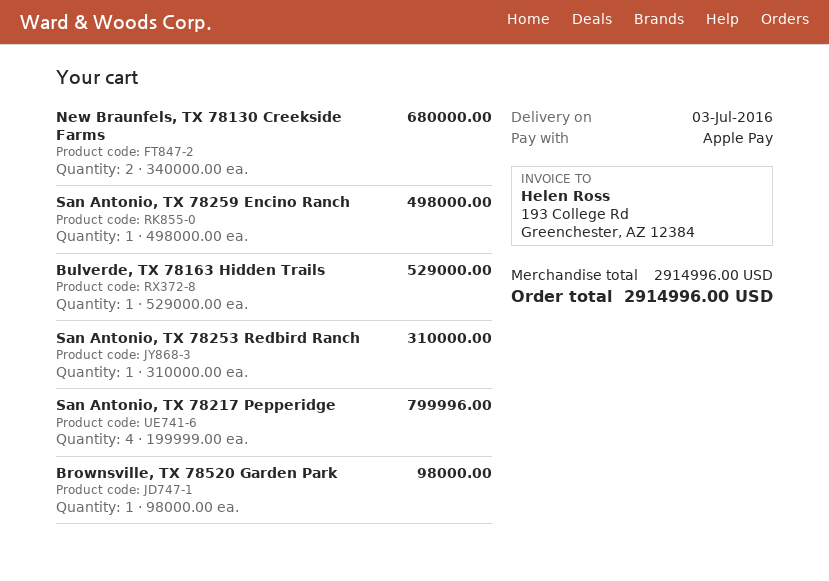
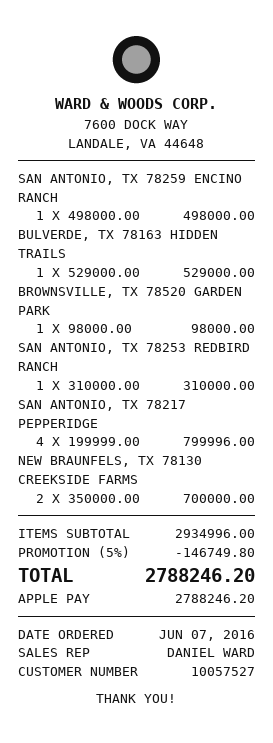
New Braunfels, TX 78130 Creekside Farms: 2 x 340000.00 = 680000.00 -> 2 x 350000.00 = 700000.00
subtotal: 2914996.00 -> 2934996.00
discount: none -> 5% = 146749.80
total: 2914996.00 -> 2788246.20

